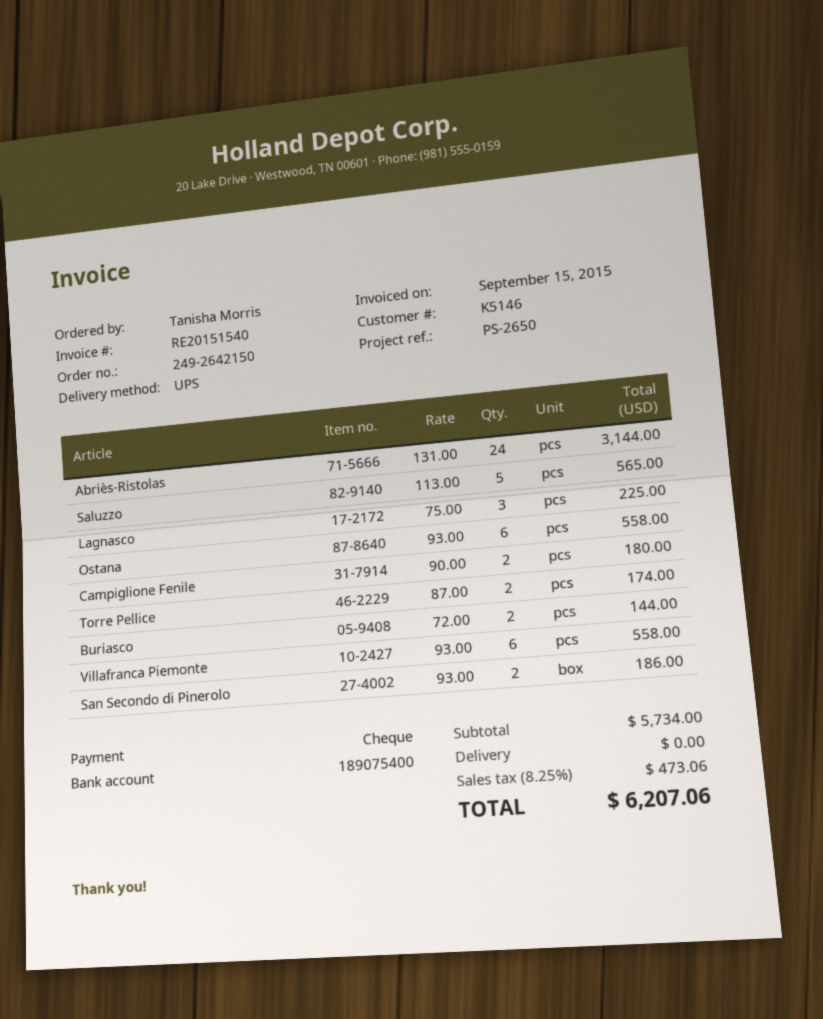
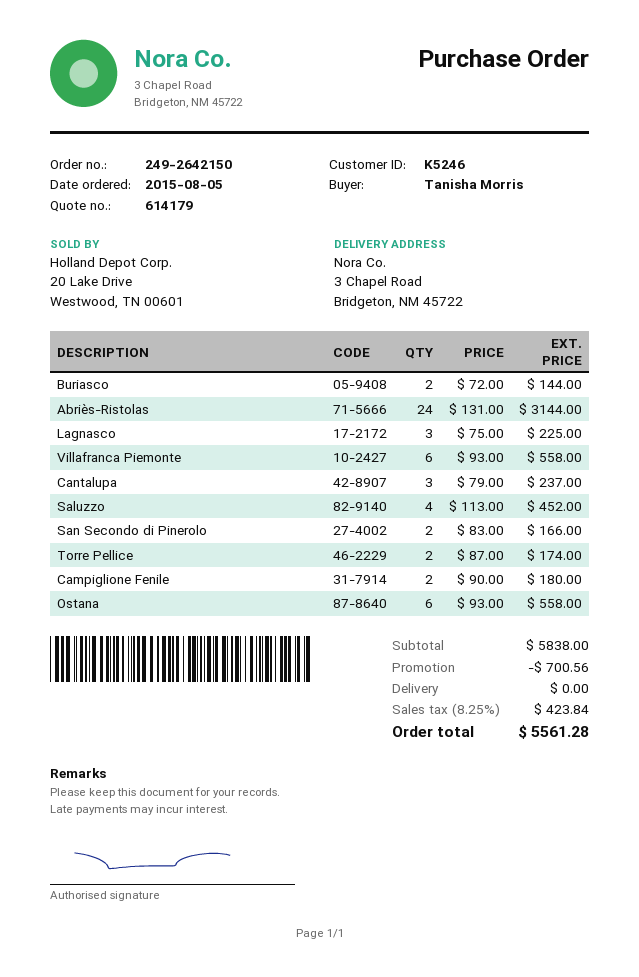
customer number: K5146 -> K5246
Saluzzo: 5 x 113.00 = 565.00 -> 4 x 113.00 = 452.00
San Secondo di Pinerolo: 2 x 93.00 = 186.00 -> 2 x 83.00 = 166.00
Cantalupa: none -> 3 x 79.00 = 237.00
subtotal: 5734.00 -> 5838.00
discount: none -> 700.56
tax: 8.25% = 473.06 -> 8.25% = 423.84
total: 6207.06 -> 5561.28

